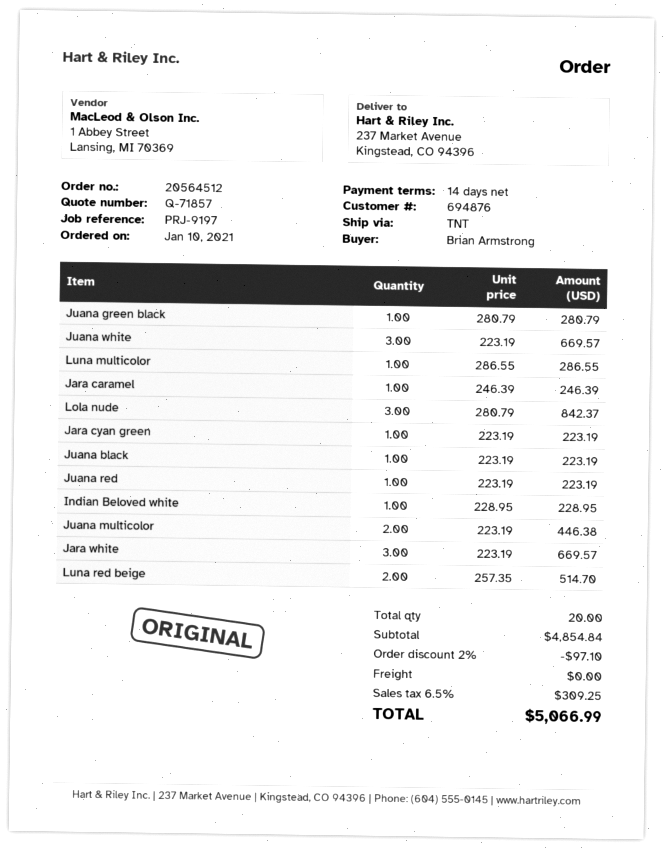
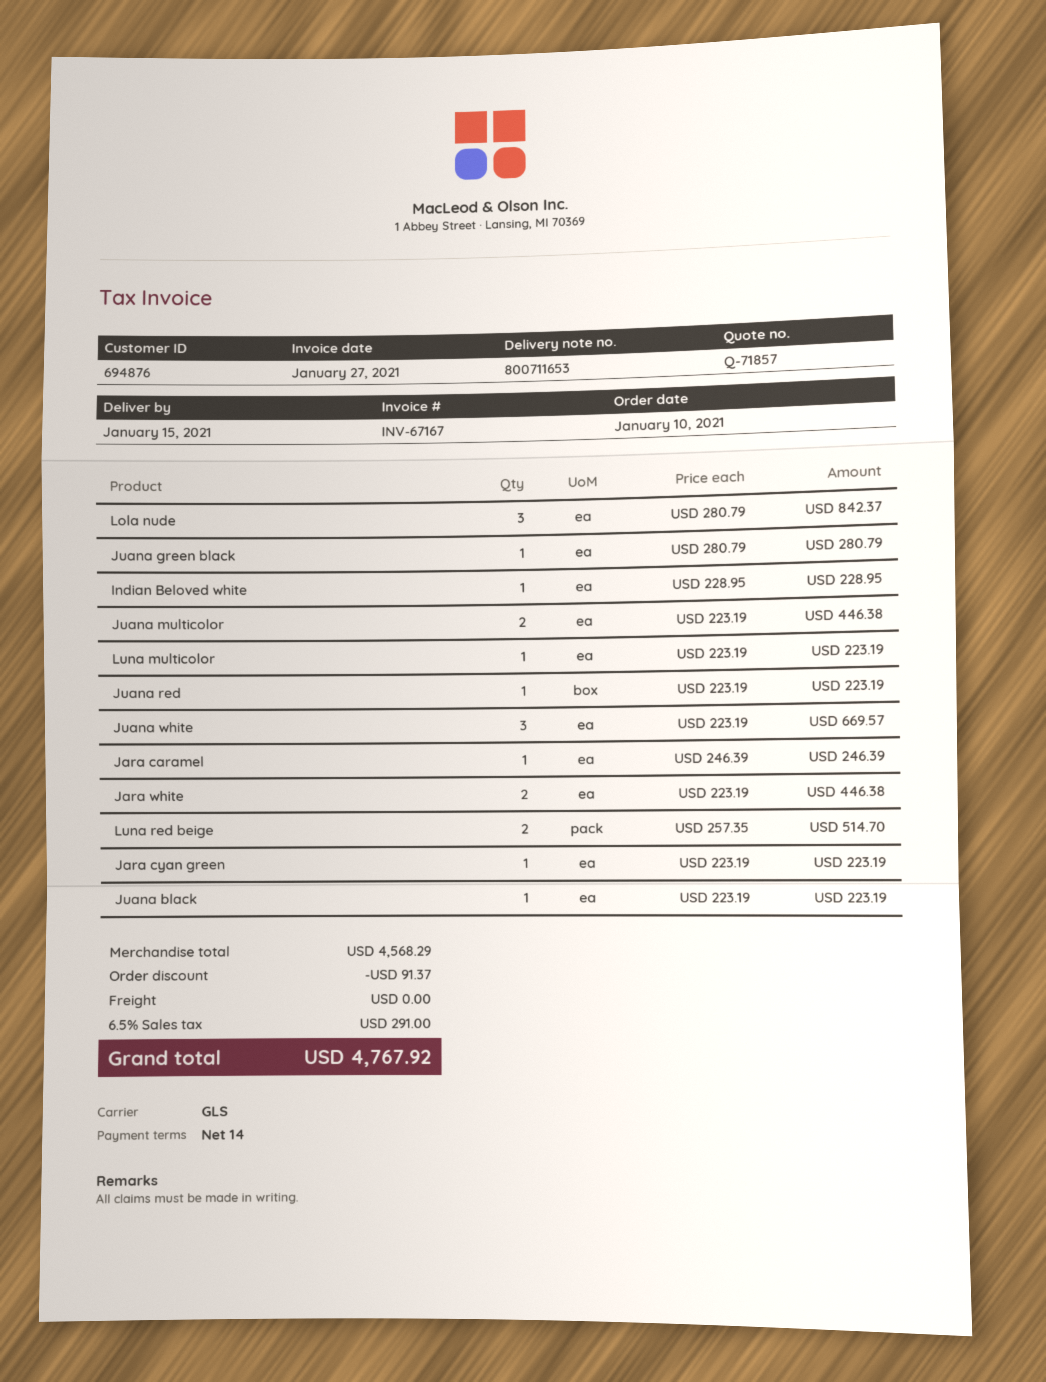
shipping method: TNT -> GLS
Luna multicolor: 1 x 286.55 = 286.55 -> 1 x 223.19 = 223.19
Jara white: 3 x 223.19 = 669.57 -> 2 x 223.19 = 446.38
subtotal: 4854.84 -> 4568.29
discount: 97.10 -> 91.37
tax: 6.5% = 309.25 -> 6.5% = 291.00
total: 5066.99 -> 4767.92

